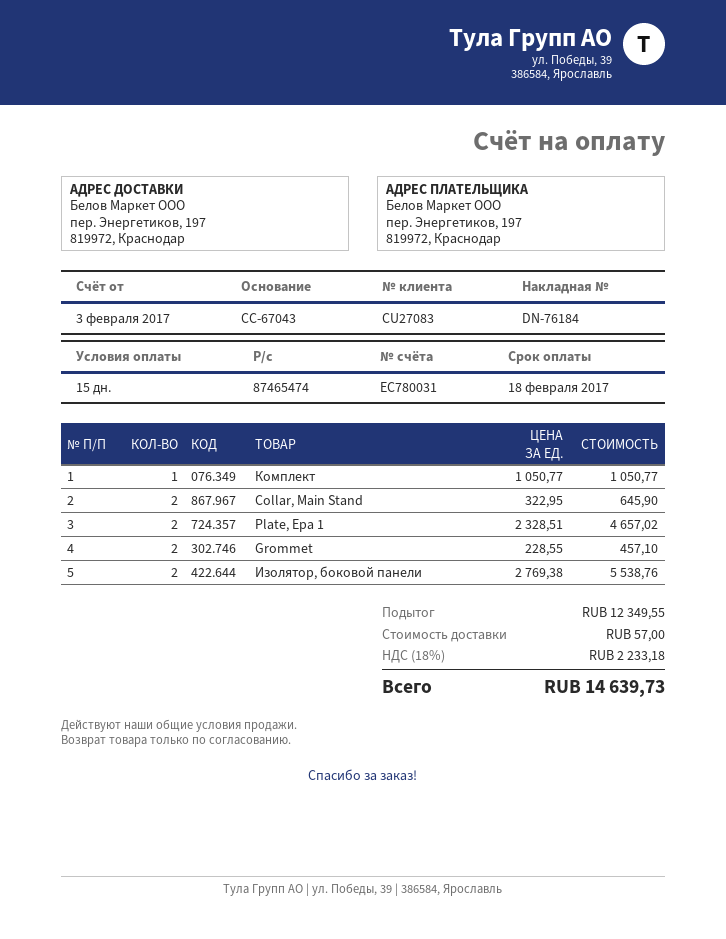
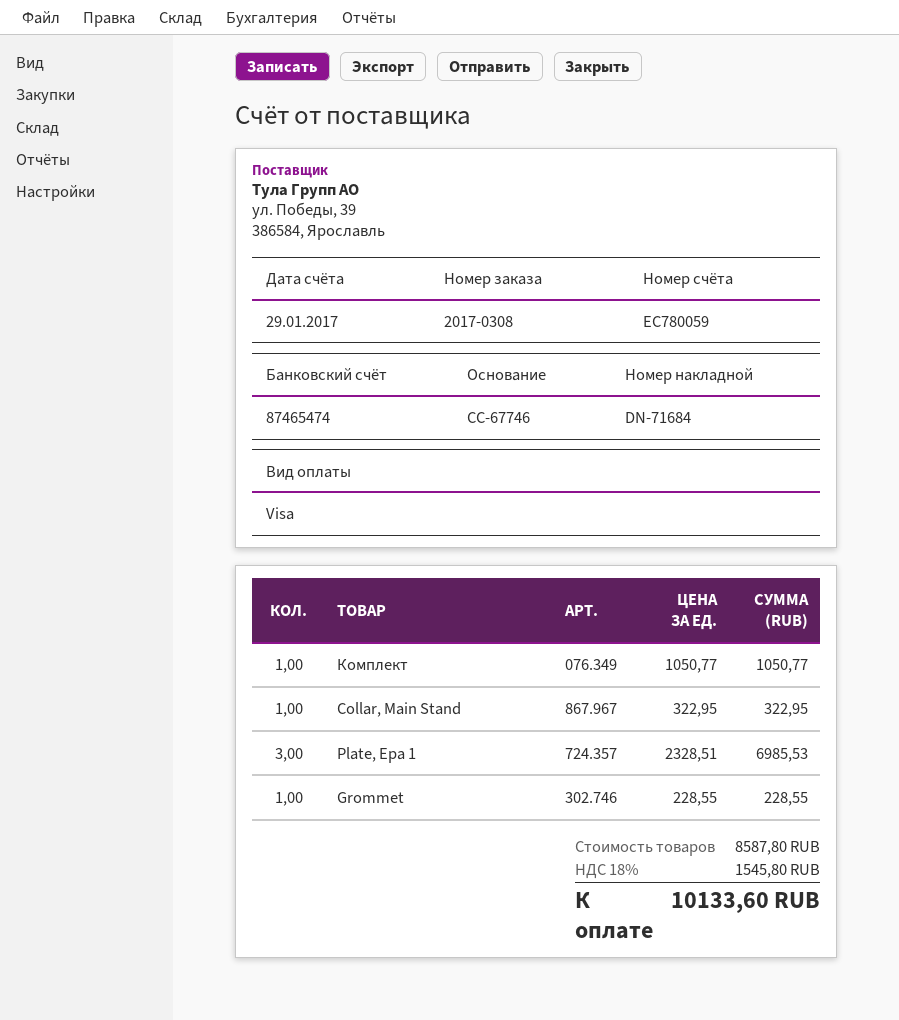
delivery note number: DN-76184 -> DN-71684
invoice number: EC780031 -> EC780059
invoice date: 2017-02-03 -> 2017-01-29
reference: CC-67043 -> CC-67746
Collar, Main Stand: 2 x 322.95 = 645.90 -> 1 x 322.95 = 322.95
Plate, Epa 1: 2 x 2328.51 = 4657.02 -> 3 x 2328.51 = 6985.53
Grommet: 2 x 228.55 = 457.10 -> 1 x 228.55 = 228.55
Изолятор, боковой панели: 2 x 2769.38 = 5538.76 -> none
subtotal: 12349.55 -> 8587.80
shipping: 57.00 -> none
tax: 18% = 2233.18 -> 18% = 1545.80
total: 14639.73 -> 10133.60

